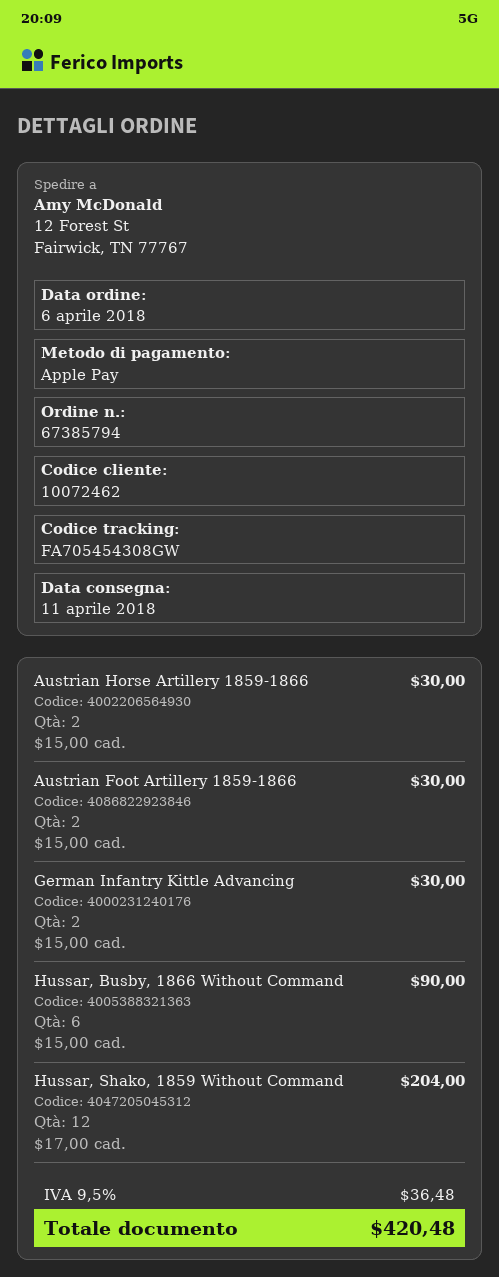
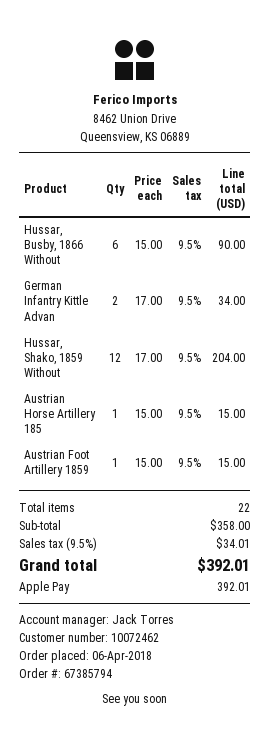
Austrian Horse Artillery 1859-1866: 2 x 15.00 = 30.00 -> 1 x 15.00 = 15.00
Austrian Foot Artillery 1859-1866: 2 x 15.00 = 30.00 -> 1 x 15.00 = 15.00
German Infantry Kittle Advancing: 2 x 15.00 = 30.00 -> 2 x 17.00 = 34.00
tax: 9.5% = 36.48 -> 9.5% = 34.01
total: 420.48 -> 392.01

